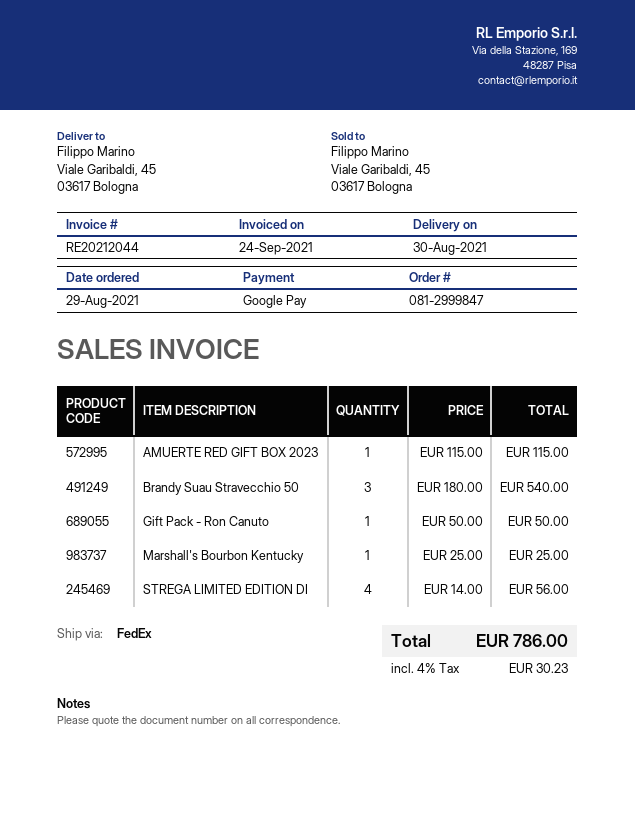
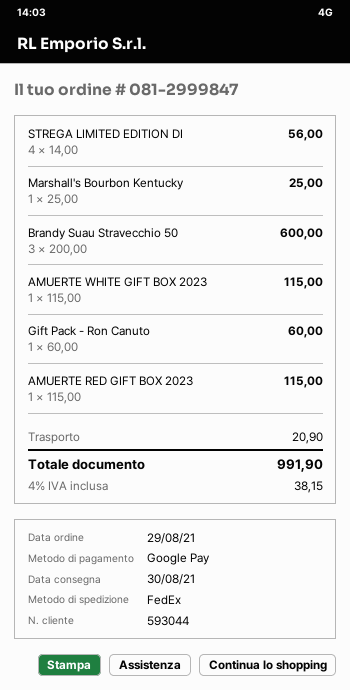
Brandy Suau Stravecchio 50: 3 x 180.00 = 540.00 -> 3 x 200.00 = 600.00
Gift Pack - Ron Canuto: 1 x 50.00 = 50.00 -> 1 x 60.00 = 60.00
AMUERTE WHITE GIFT BOX 2023: none -> 1 x 115.00 = 115.00
shipping: none -> 20.90
tax: 4% = 30.23 -> 4% = 38.15
total: 786.00 -> 991.90

